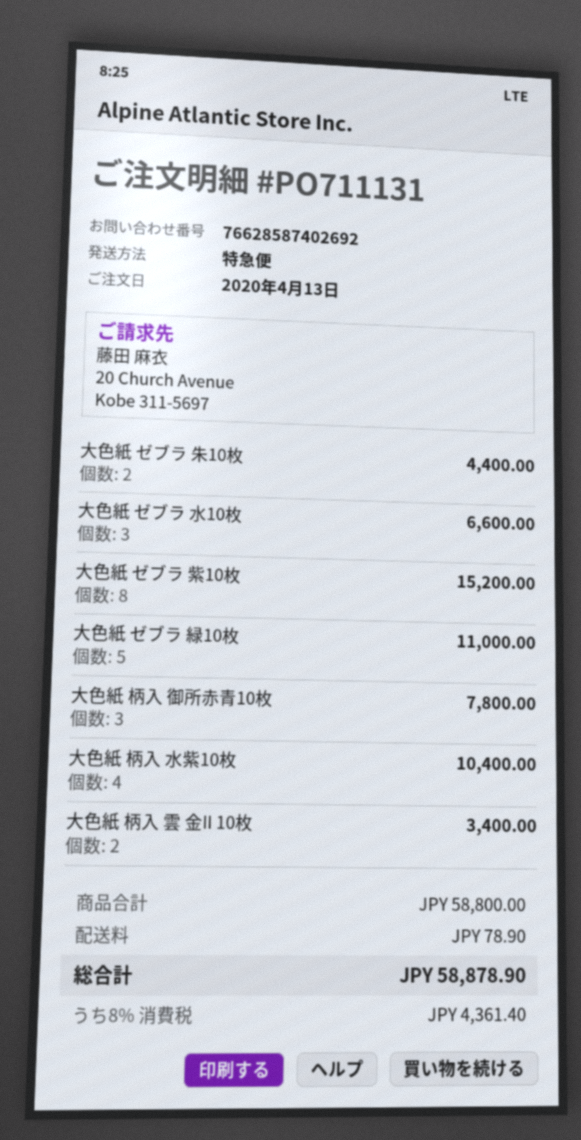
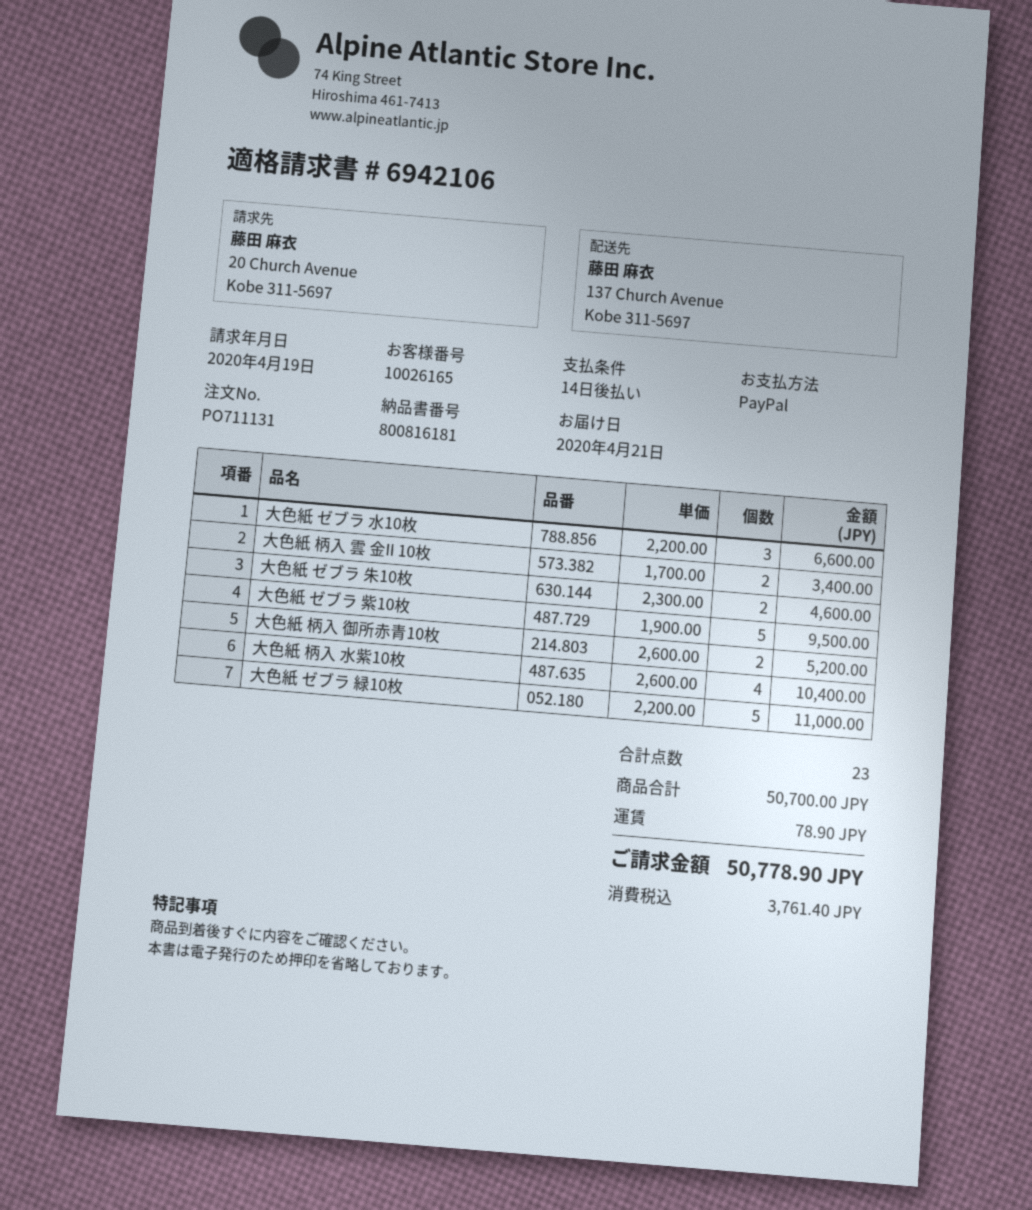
大色紙 ゼブラ 朱10枚: 2 for 4400.00 -> 2 for 4600.00
大色紙 ゼブラ 紫10枚: 8 for 15200.00 -> 5 for 9500.00
大色紙 柄入 御所赤青10枚: 3 for 7800.00 -> 2 for 5200.00
subtotal: 58800.00 -> 50700.00
tax: 4361.40 -> 3761.40
total: 58878.90 -> 50778.90

